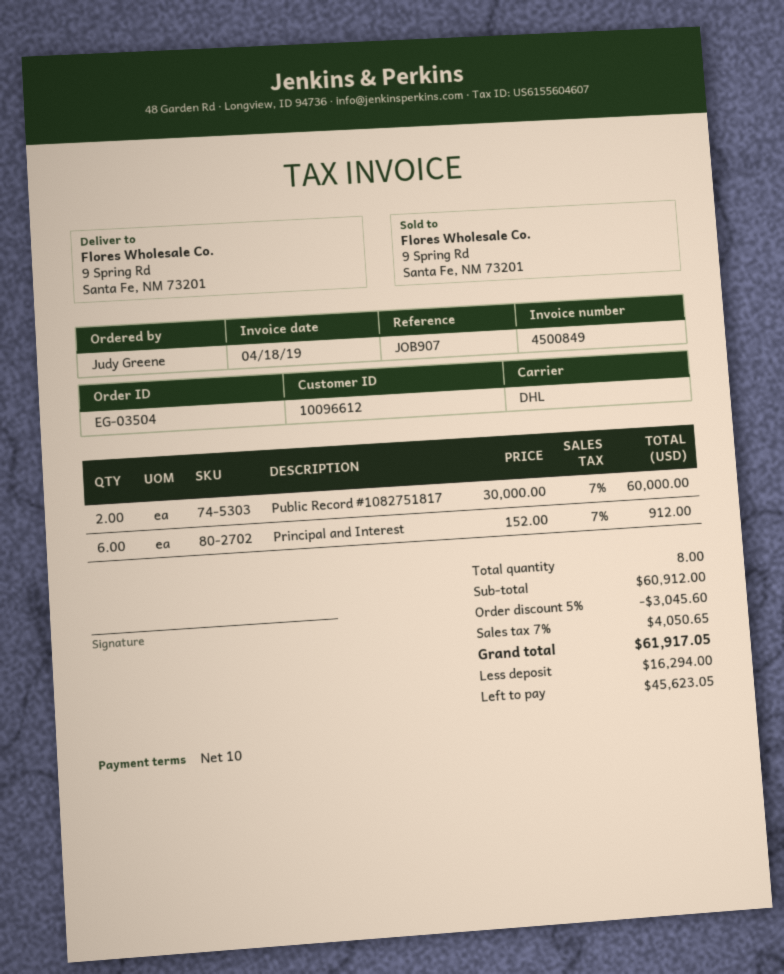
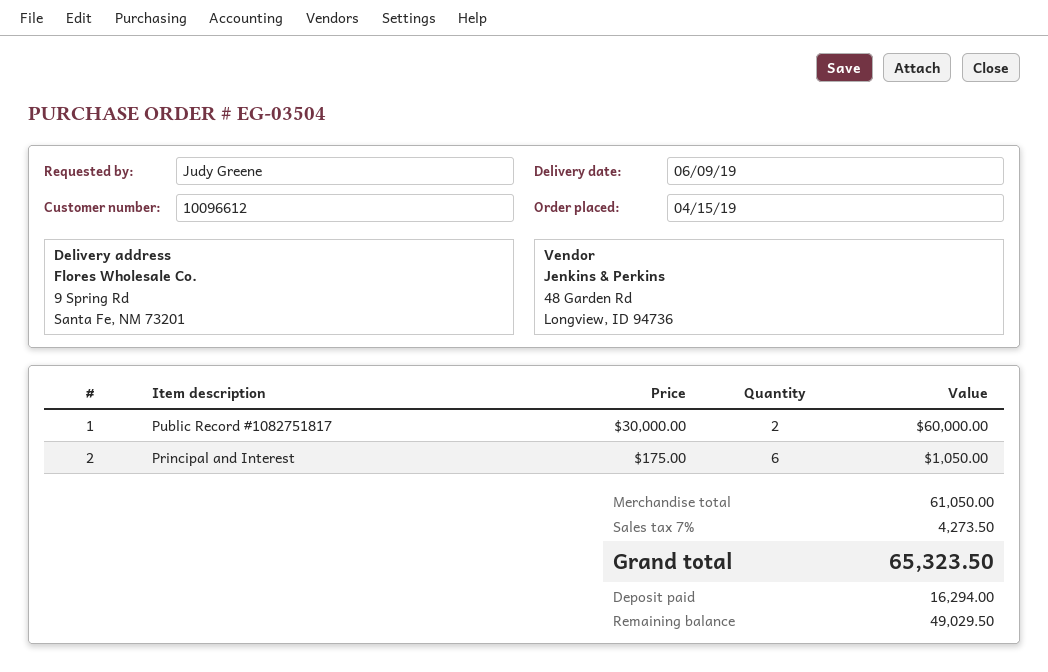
Principal and Interest: 6 x 152.00 = 912.00 -> 6 x 175.00 = 1050.00
subtotal: 60912.00 -> 61050.00
discount: 5% = 3045.60 -> none
tax: 7% = 4050.65 -> 7% = 4273.50
total: 61917.05 -> 65323.50
balance: 45623.05 -> 49029.50

